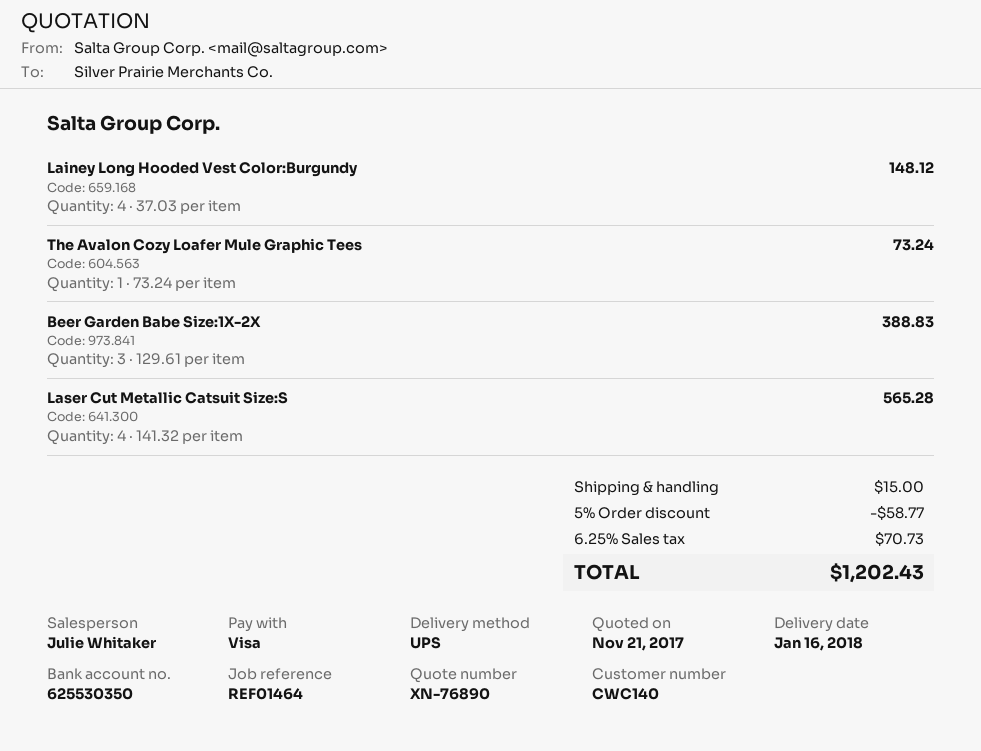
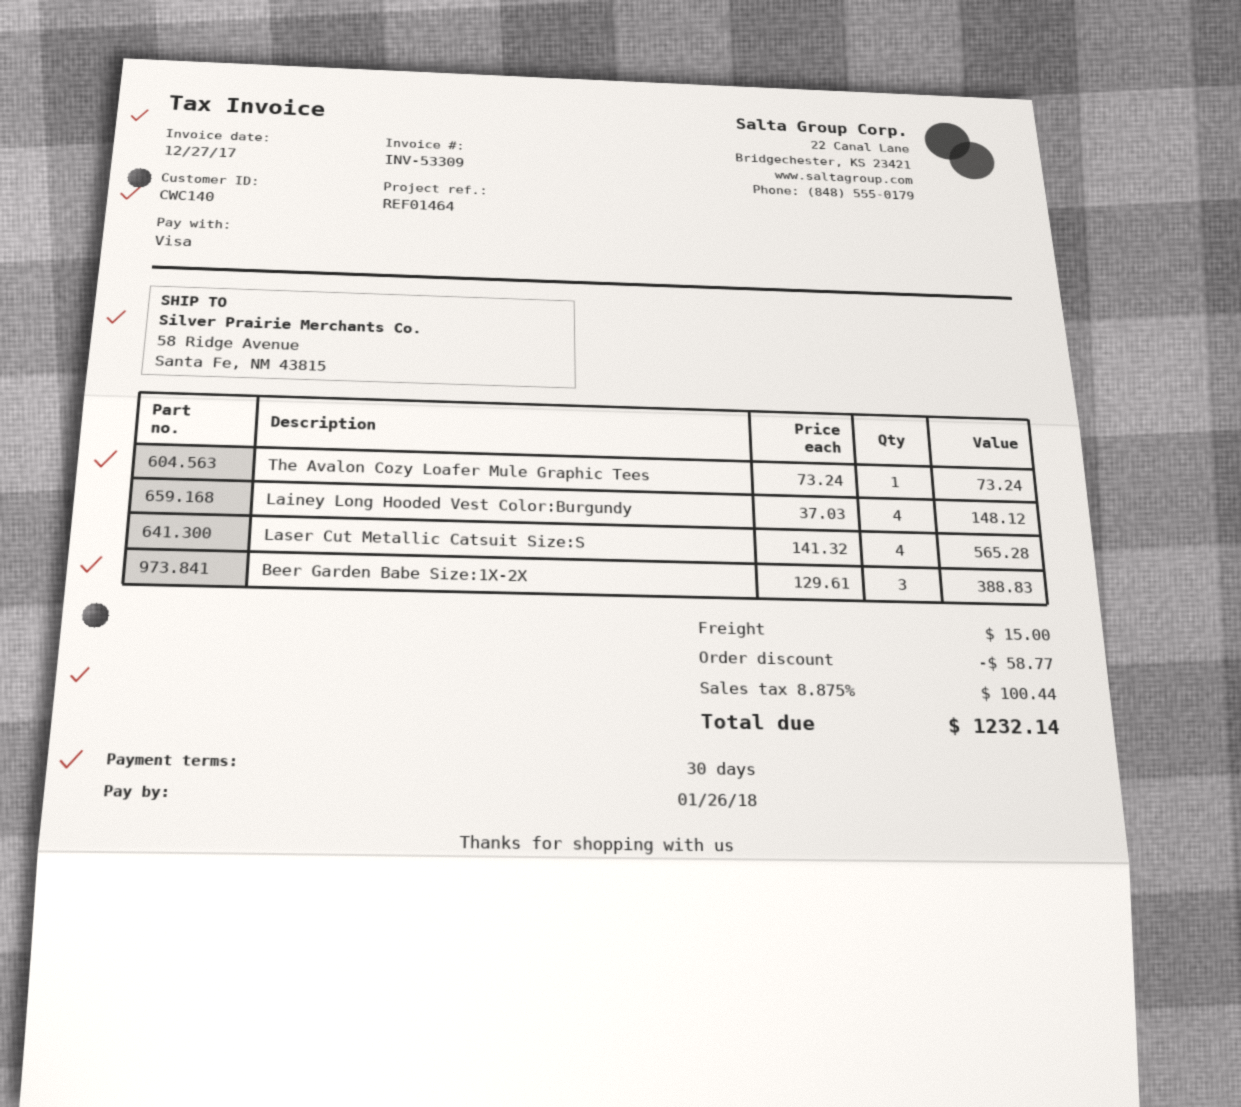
tax: 6.25% = 70.73 -> 8.875% = 100.44
total: 1202.43 -> 1232.14

